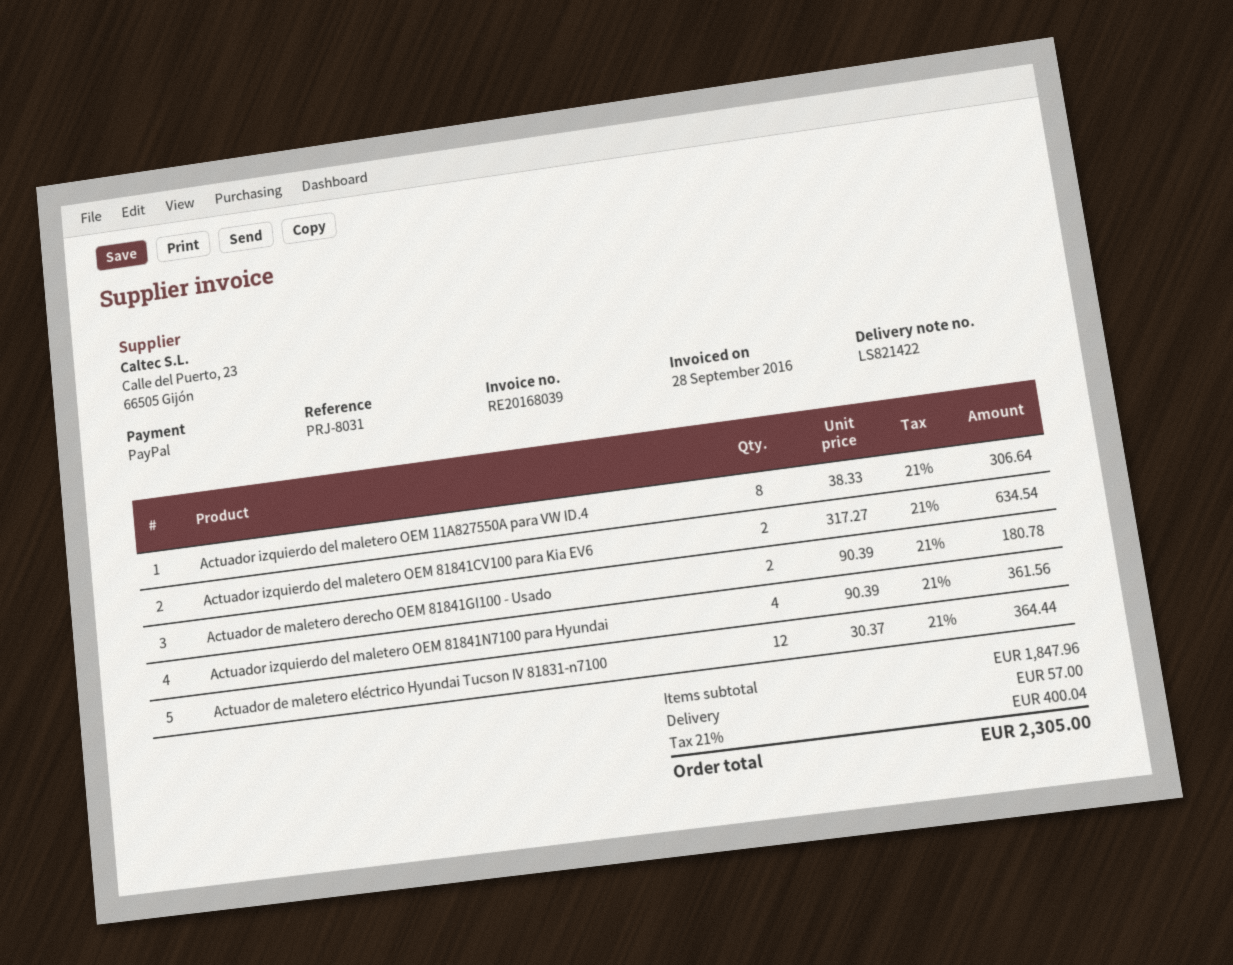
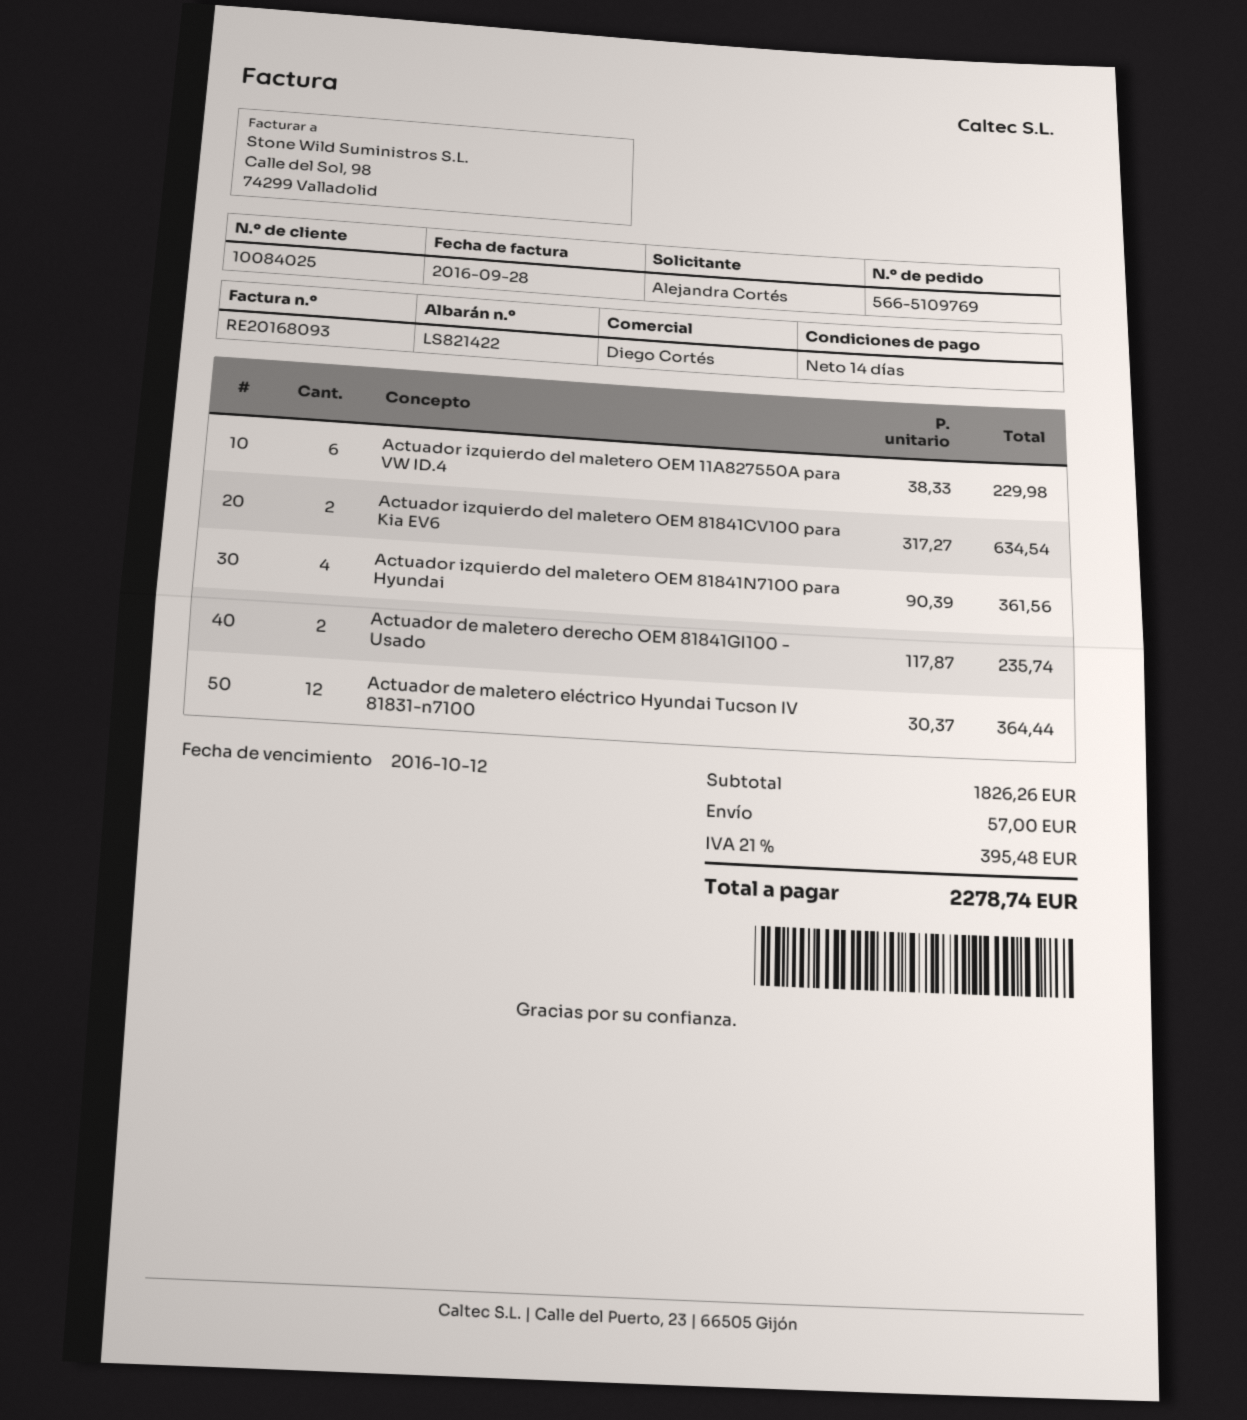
invoice number: RE20168039 -> RE20168093
Actuador izquierdo del maletero OEM 11A827550A para VW ID.4: 8 x 38.33 = 306.64 -> 6 x 38.33 = 229.98
Actuador de maletero derecho OEM 81841GI100 - Usado: 2 x 90.39 = 180.78 -> 2 x 117.87 = 235.74
subtotal: 1847.96 -> 1826.26
tax: 21% = 400.04 -> 21% = 395.48
total: 2305.00 -> 2278.74

